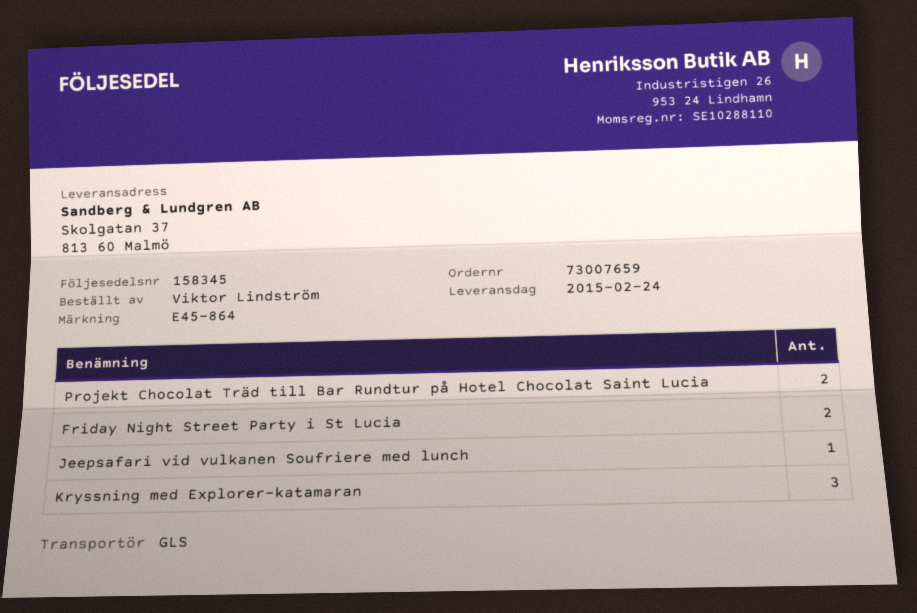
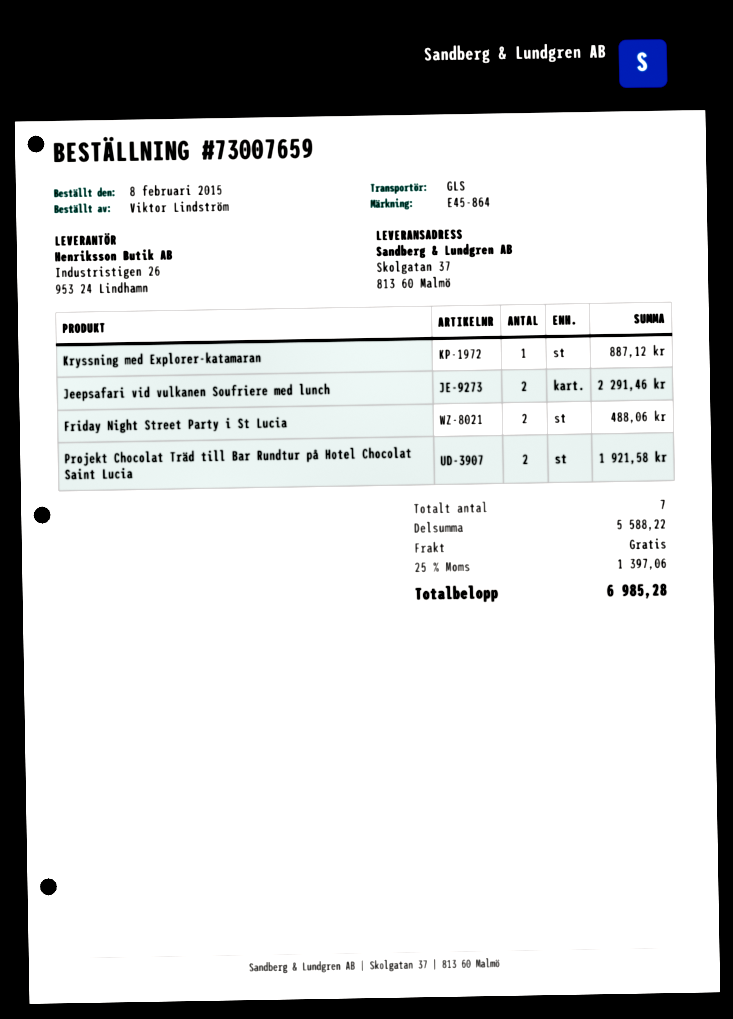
Jeepsafari vid vulkanen Soufriere med lunch: 1 -> 2
Kryssning med Explorer-katamaran: 3 -> 1

